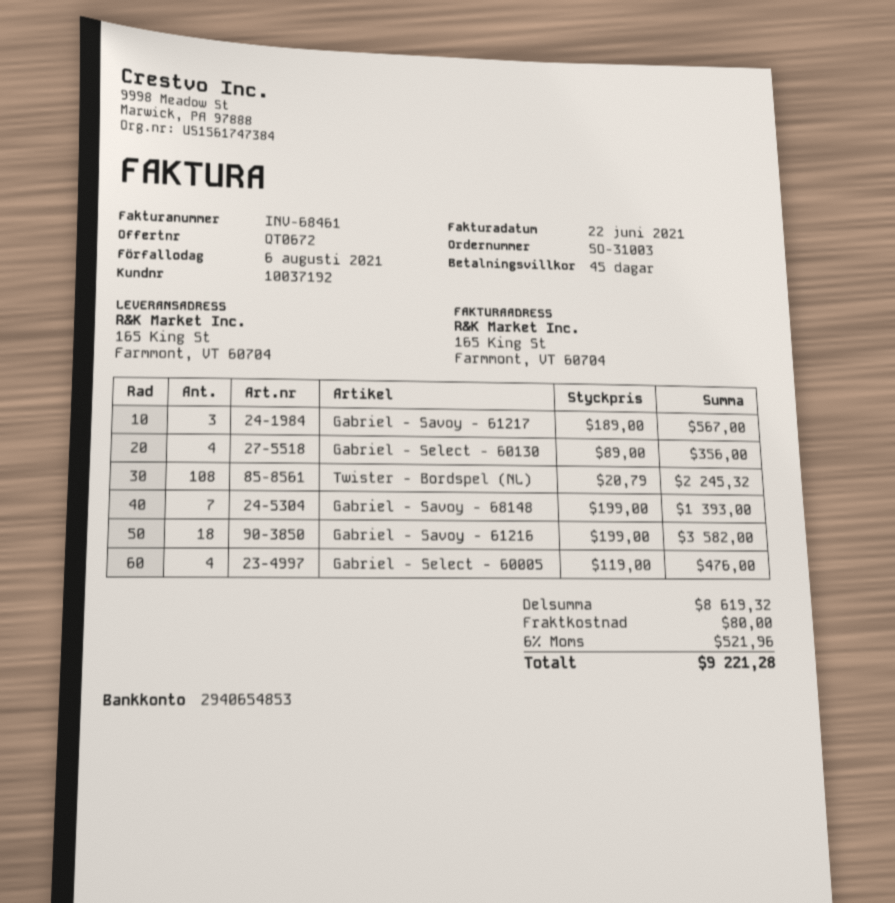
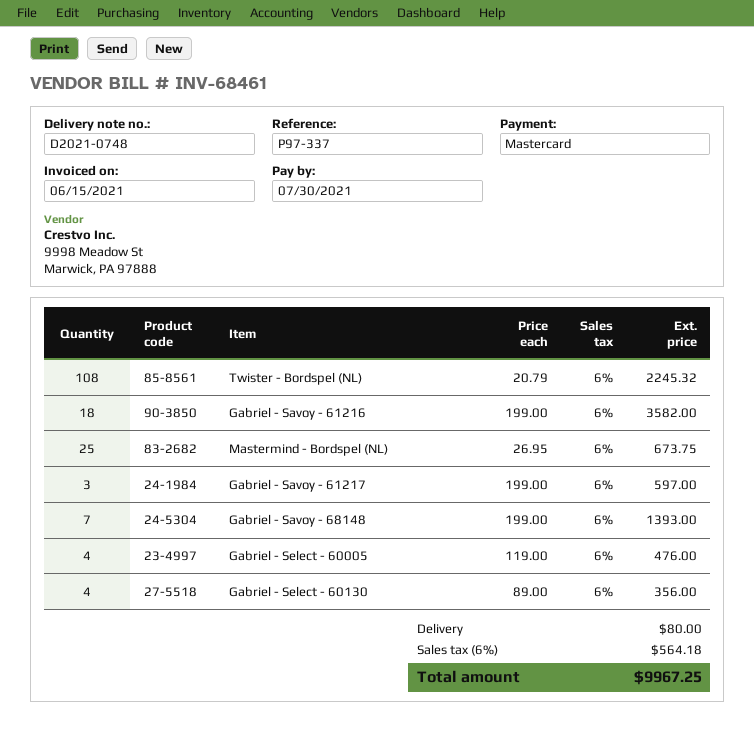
invoice date: 2021-06-22 -> 2021-06-15
due date: 2021-08-06 -> 2021-07-30
Gabriel - Savoy - 61217: 3 x 189.00 = 567.00 -> 3 x 199.00 = 597.00
Mastermind - Bordspel (NL): none -> 25 x 26.95 = 673.75
tax: 6% = 521.96 -> 6% = 564.18
total: 9221.28 -> 9967.25

